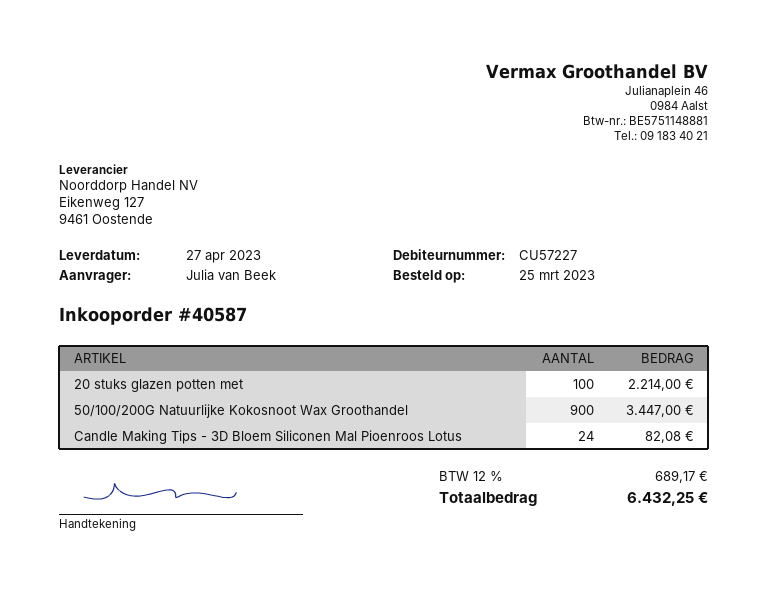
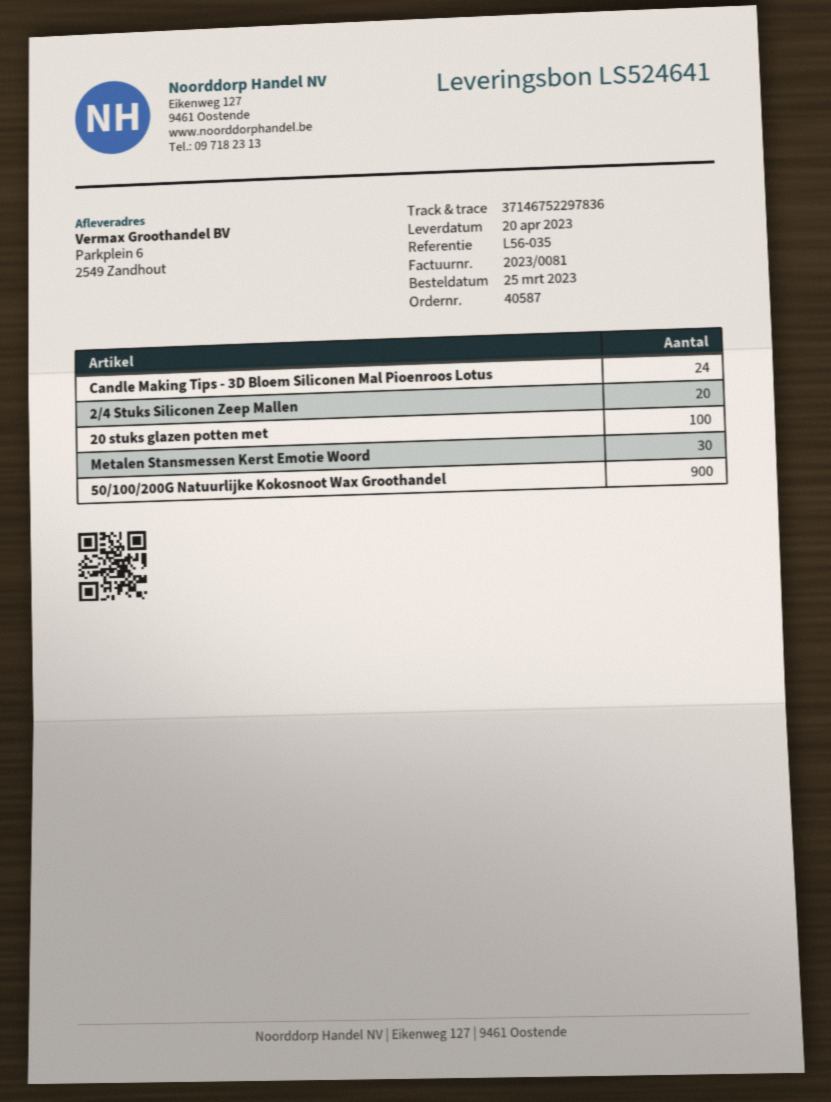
delivery date: 2023-04-27 -> 2023-04-20
2/4 Stuks Siliconen Zeep Mallen: none -> 20
Metalen Stansmessen Kerst Emotie Woord: none -> 30

